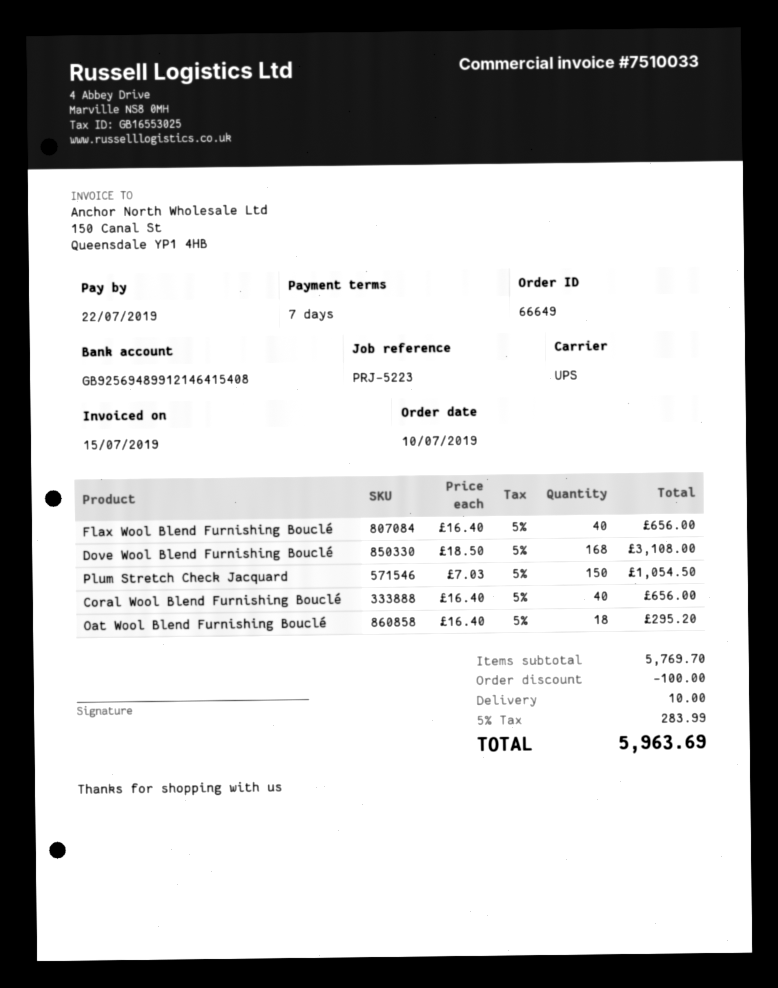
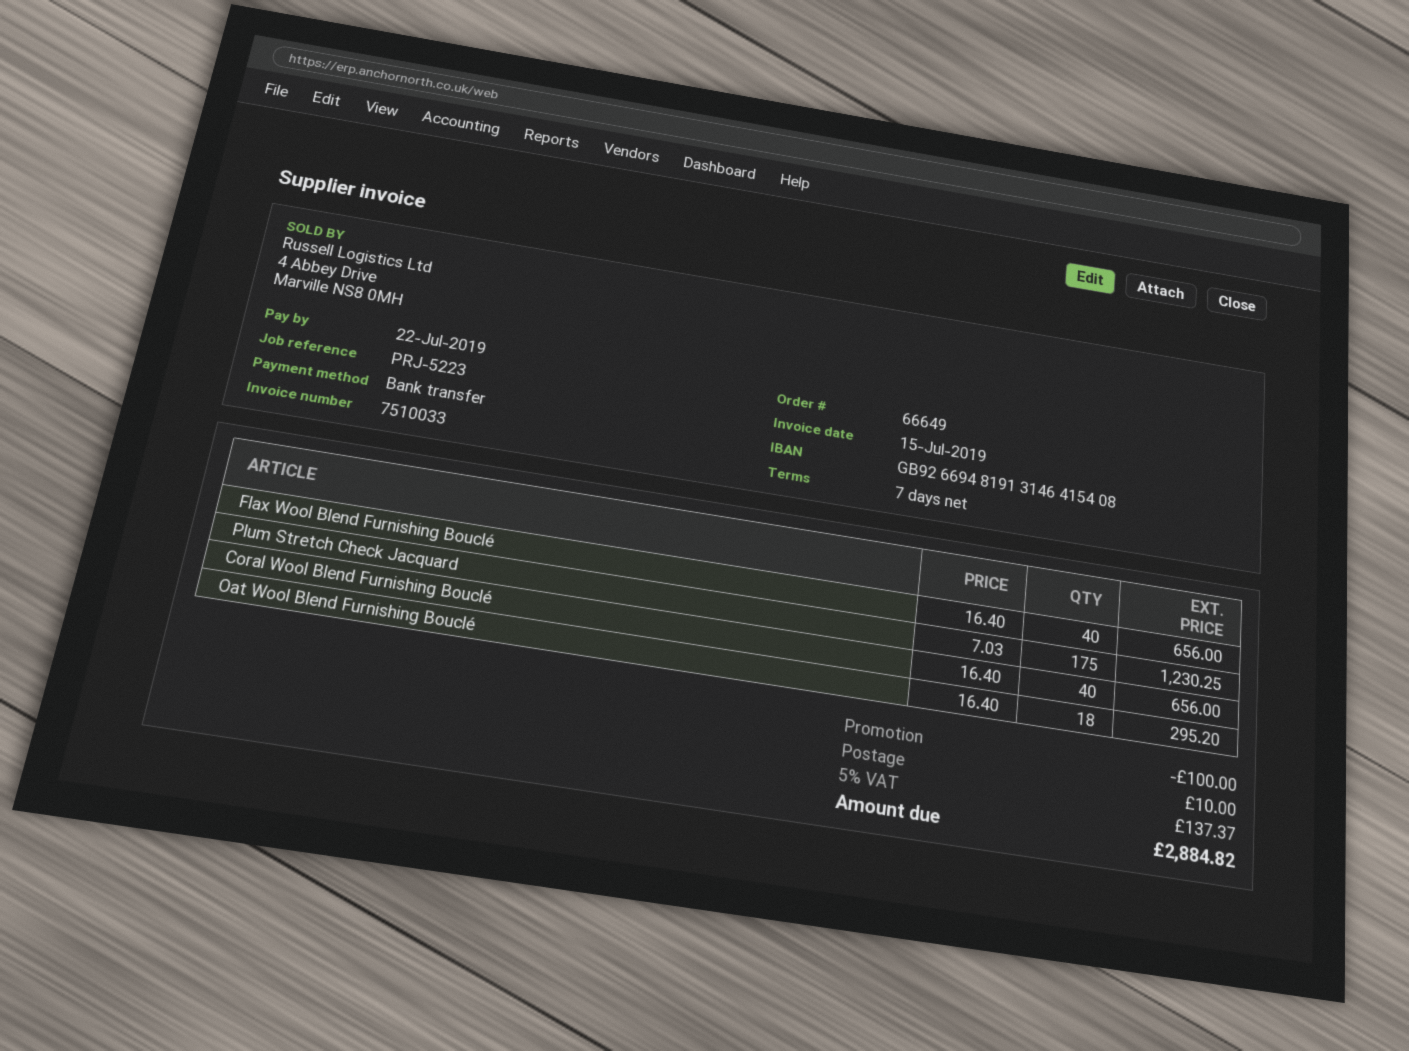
bank account: GB92569489912146415408 -> GB92669481913146415408
Dove Wool Blend Furnishing Bouclé: 168 x 18.50 = 3108.00 -> none
Plum Stretch Check Jacquard: 150 x 7.03 = 1054.50 -> 175 x 7.03 = 1230.25
tax: 5% = 283.99 -> 5% = 137.37
total: 5963.69 -> 2884.82

